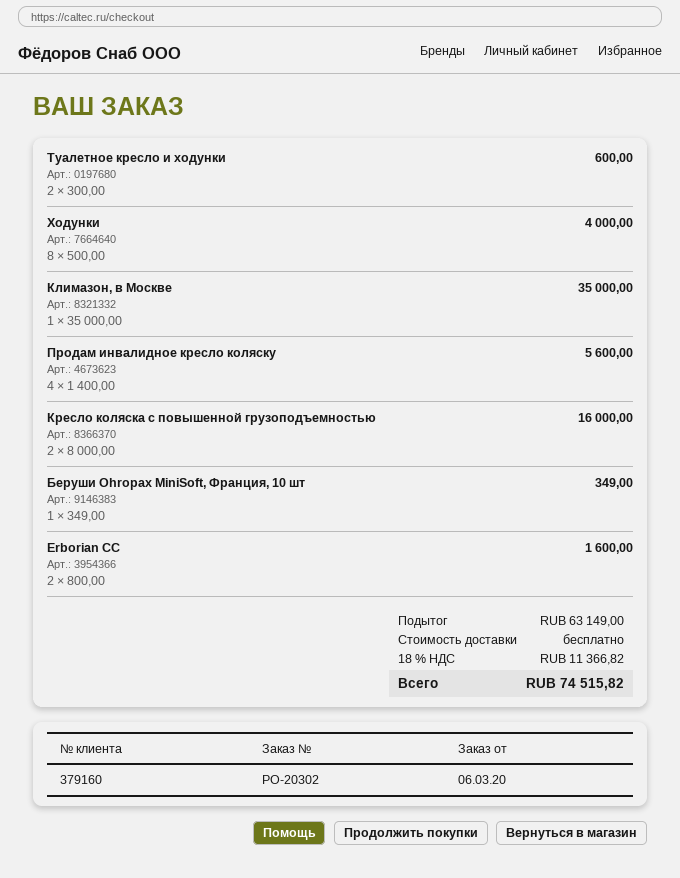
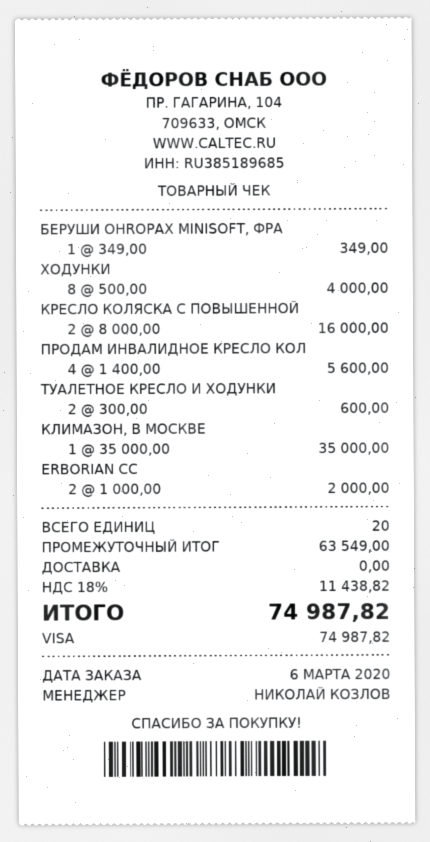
Erborian CC: 2 x 800.00 = 1600.00 -> 2 x 1000.00 = 2000.00
subtotal: 63149.00 -> 63549.00
tax: 18% = 11366.82 -> 18% = 11438.82
total: 74515.82 -> 74987.82

